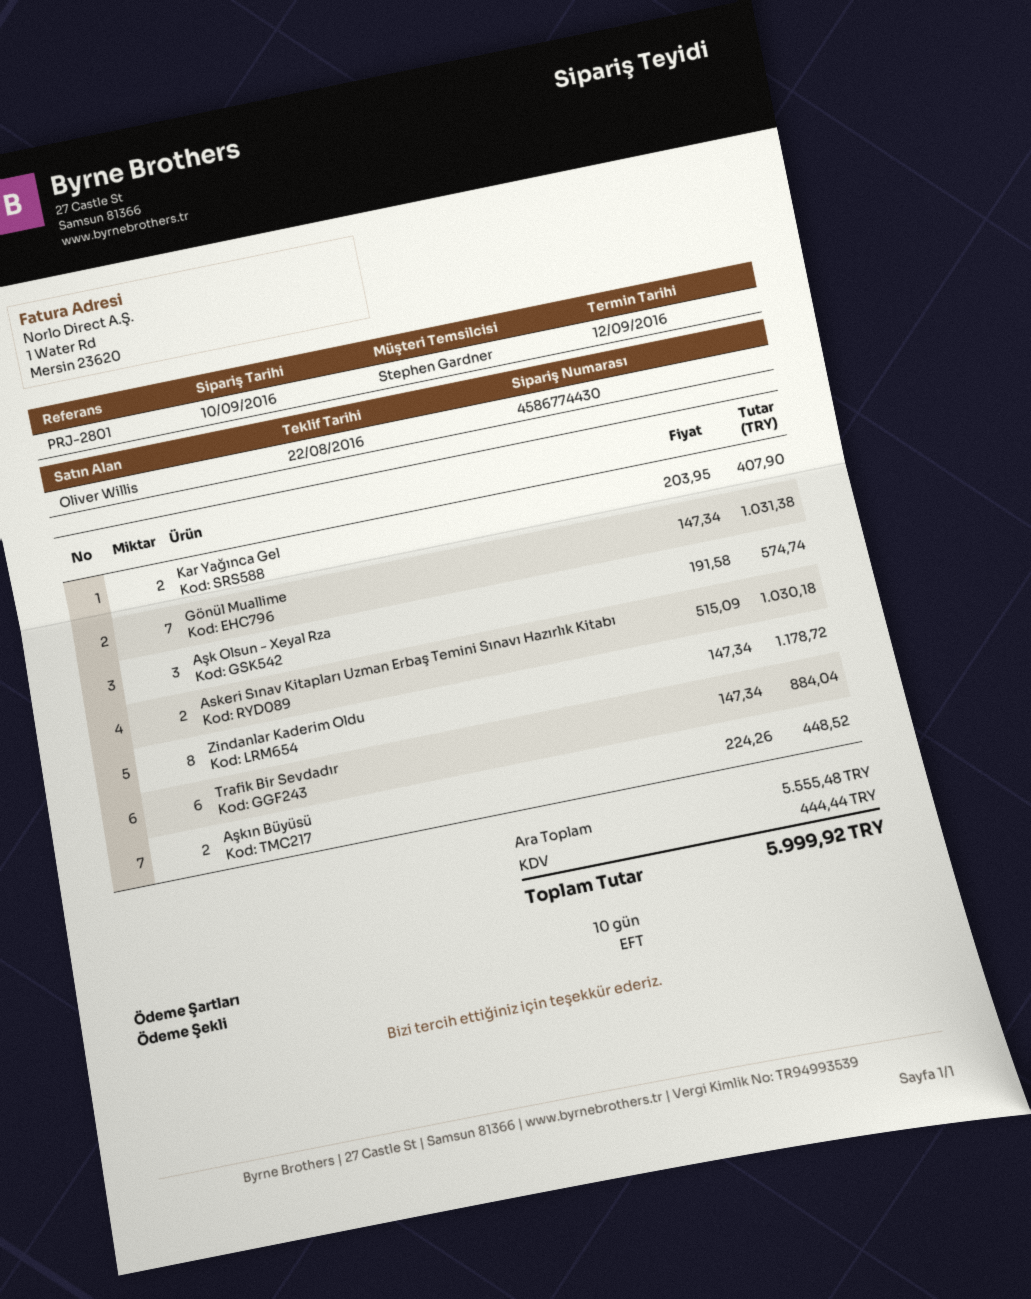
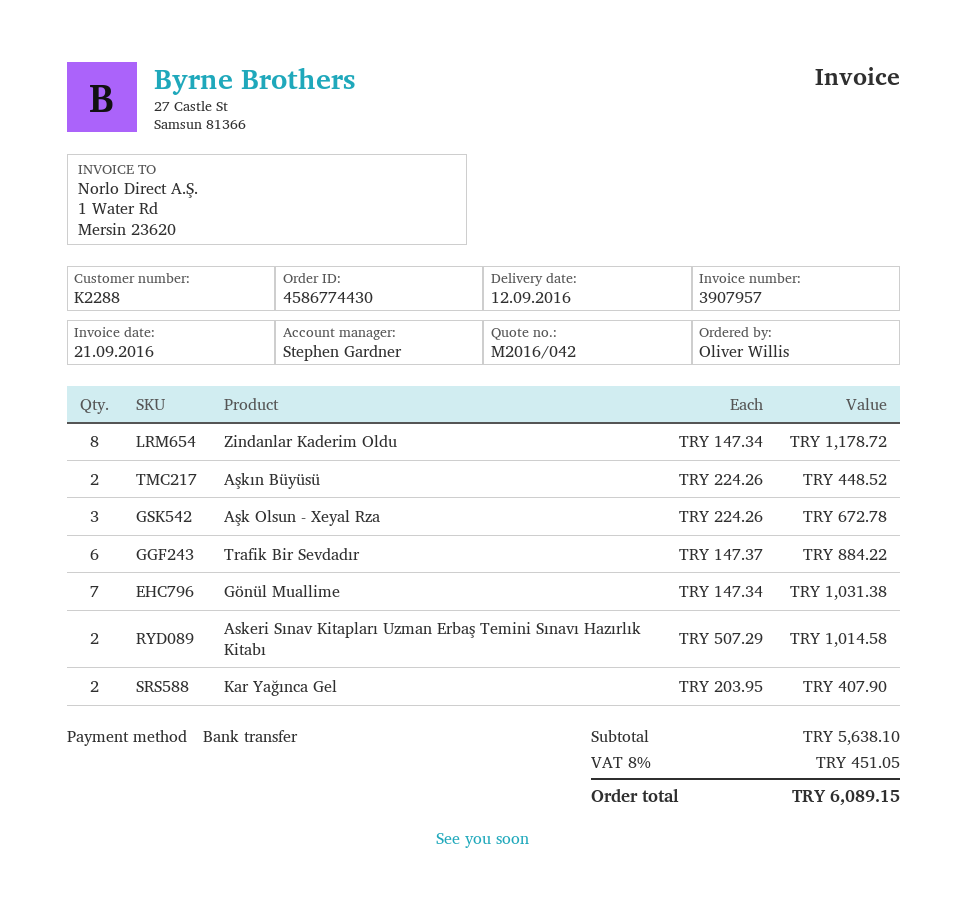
Aşk Olsun - Xeyal Rza: 3 x 191.58 = 574.74 -> 3 x 224.26 = 672.78
Askeri Sınav Kitapları Uzman Erbaş Temini Sınavı Hazırlık Kitabı: 2 x 515.09 = 1030.18 -> 2 x 507.29 = 1014.58
Trafik Bir Sevdadır: 6 x 147.34 = 884.04 -> 6 x 147.37 = 884.22
subtotal: 5555.48 -> 5638.10
tax: 444.44 -> 451.05
total: 5999.92 -> 6089.15

